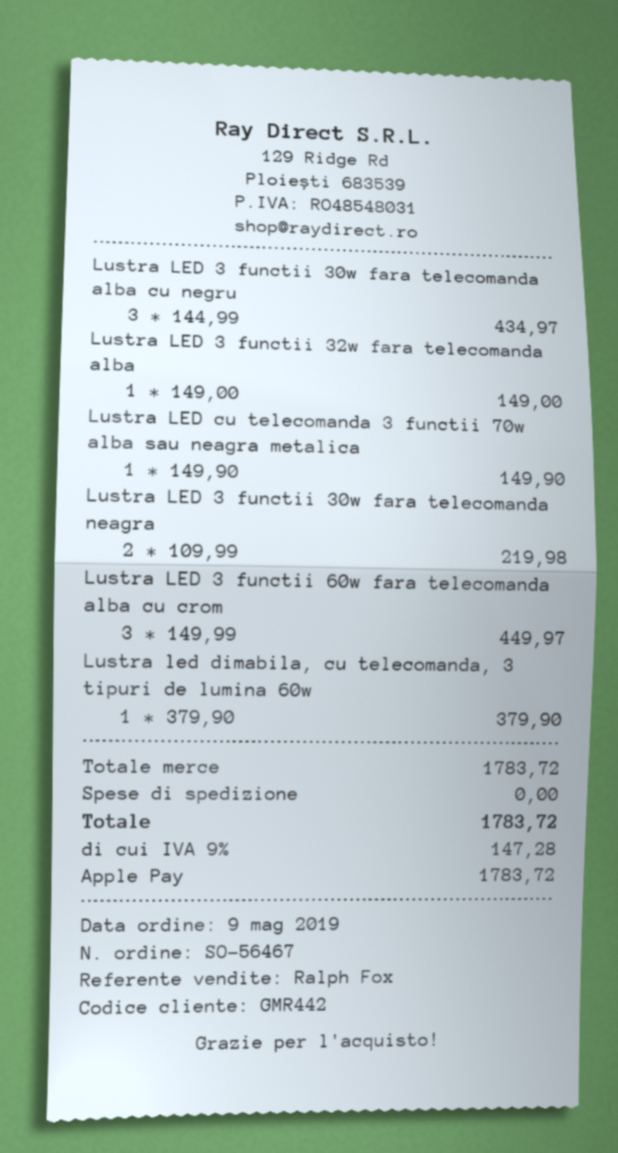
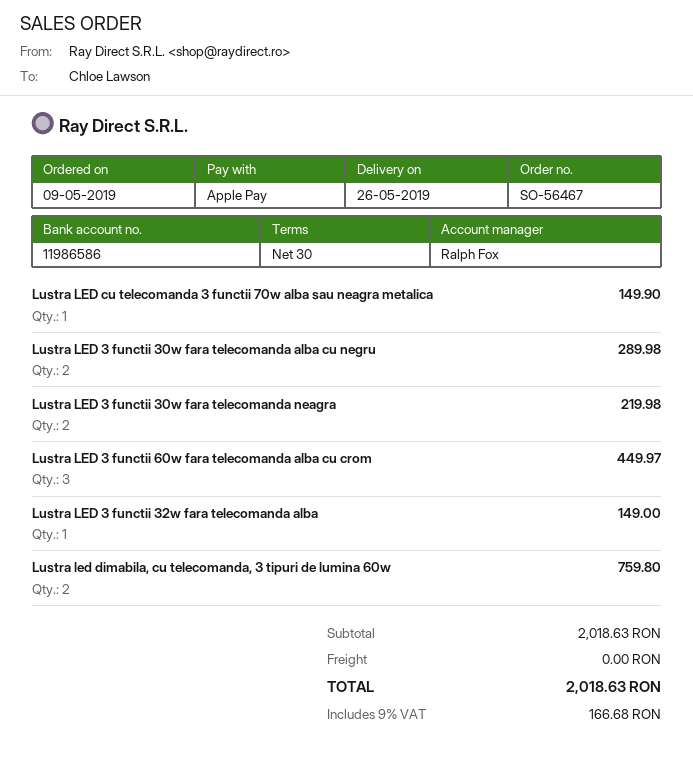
Lustra LED 3 functii 30w fara telecomanda alba cu negru: 3 for 434.97 -> 2 for 289.98
Lustra led dimabila, cu telecomanda, 3 tipuri de lumina 60w: 1 for 379.90 -> 2 for 759.80
subtotal: 1783.72 -> 2018.63
tax: 9% = 147.28 -> 9% = 166.68
total: 1783.72 -> 2018.63

